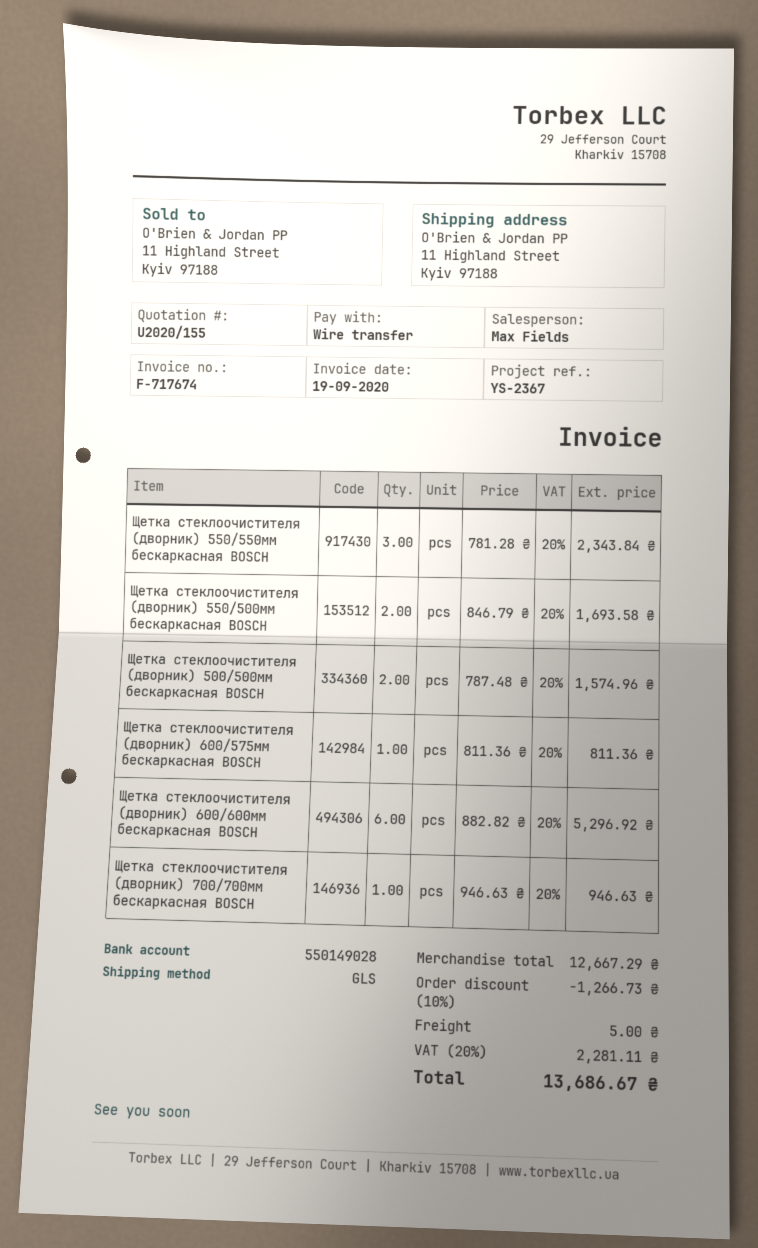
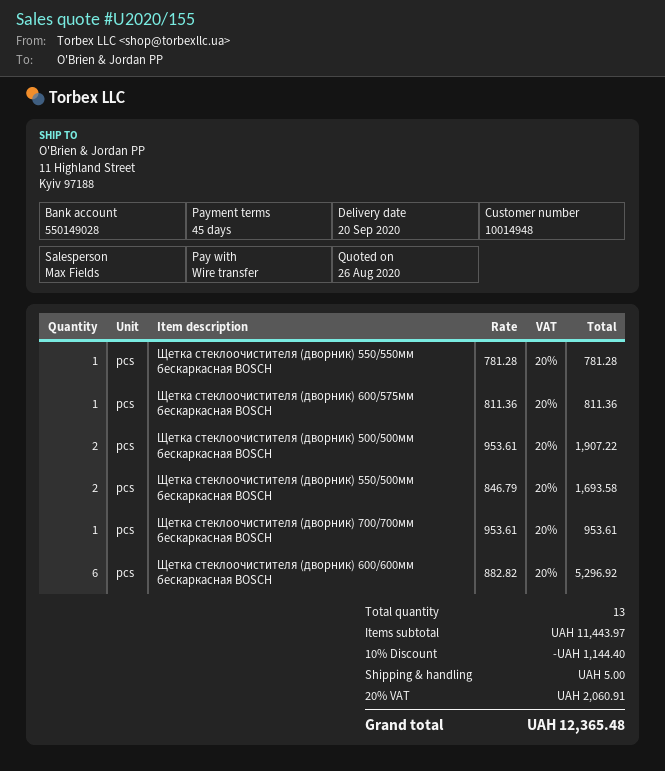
Щетка стеклоочистителя (дворник) 550/550мм бескаркасная BOSCH: 3 x 781.28 = 2343.84 -> 1 x 781.28 = 781.28
Щетка стеклоочистителя (дворник) 500/500мм бескаркасная BOSCH: 2 x 787.48 = 1574.96 -> 2 x 953.61 = 1907.22
Щетка стеклоочистителя (дворник) 700/700мм бескаркасная BOSCH: 1 x 946.63 = 946.63 -> 1 x 953.61 = 953.61
subtotal: 12667.29 -> 11443.97
discount: 10% = 1266.73 -> 10% = 1144.40
tax: 20% = 2281.11 -> 20% = 2060.91
total: 13686.67 -> 12365.48

